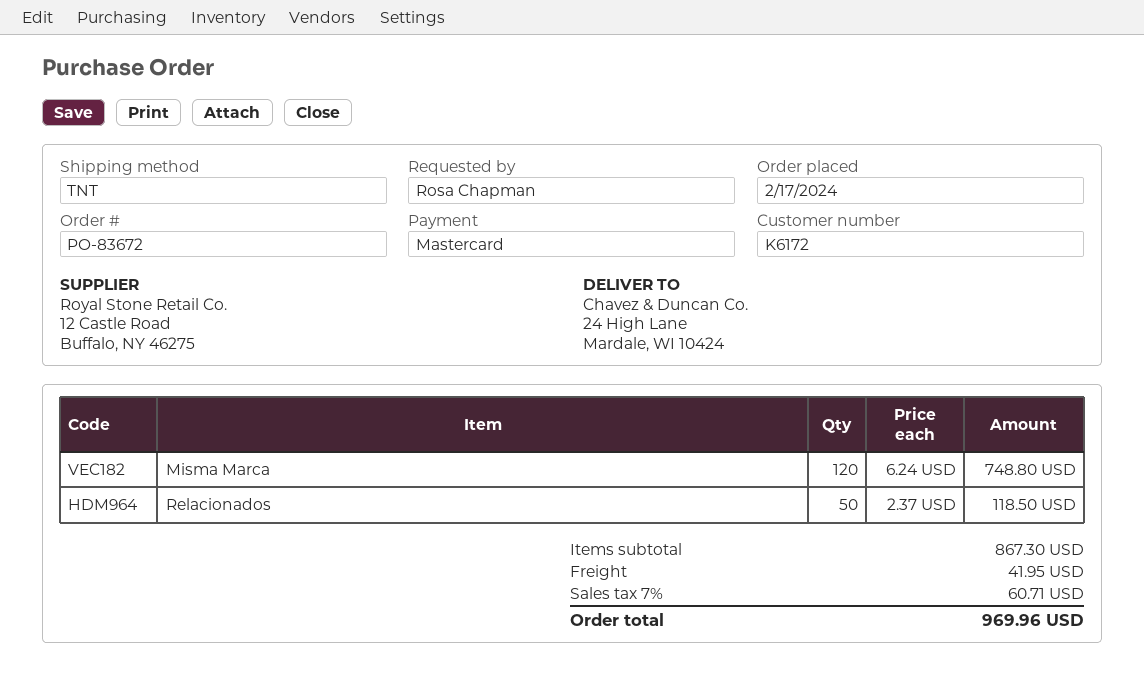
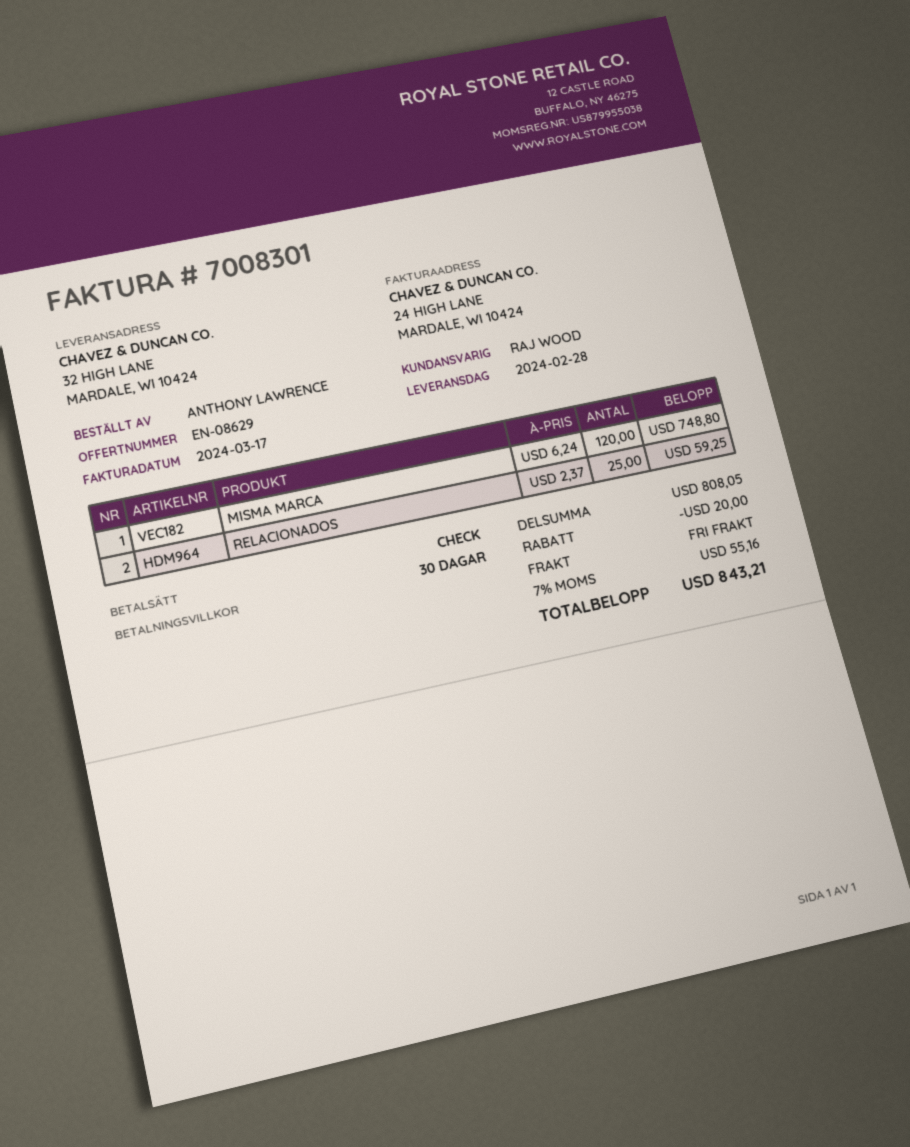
ordered by: Rosa Chapman -> ANTHONY LAWRENCE
payment method: Mastercard -> cheque
ship to: 24 High Lane, Mardale, WI 10424 -> 32 HIGH LANE, MARDALE, WI 10424
Relacionados: 50 x 2.37 = 118.50 -> 25 x 2.37 = 59.25
subtotal: 867.30 -> 808.05
discount: none -> 20.00
shipping: 41.95 -> 0.00
tax: 7% = 60.71 -> 7% = 55.16
total: 969.96 -> 843.21

